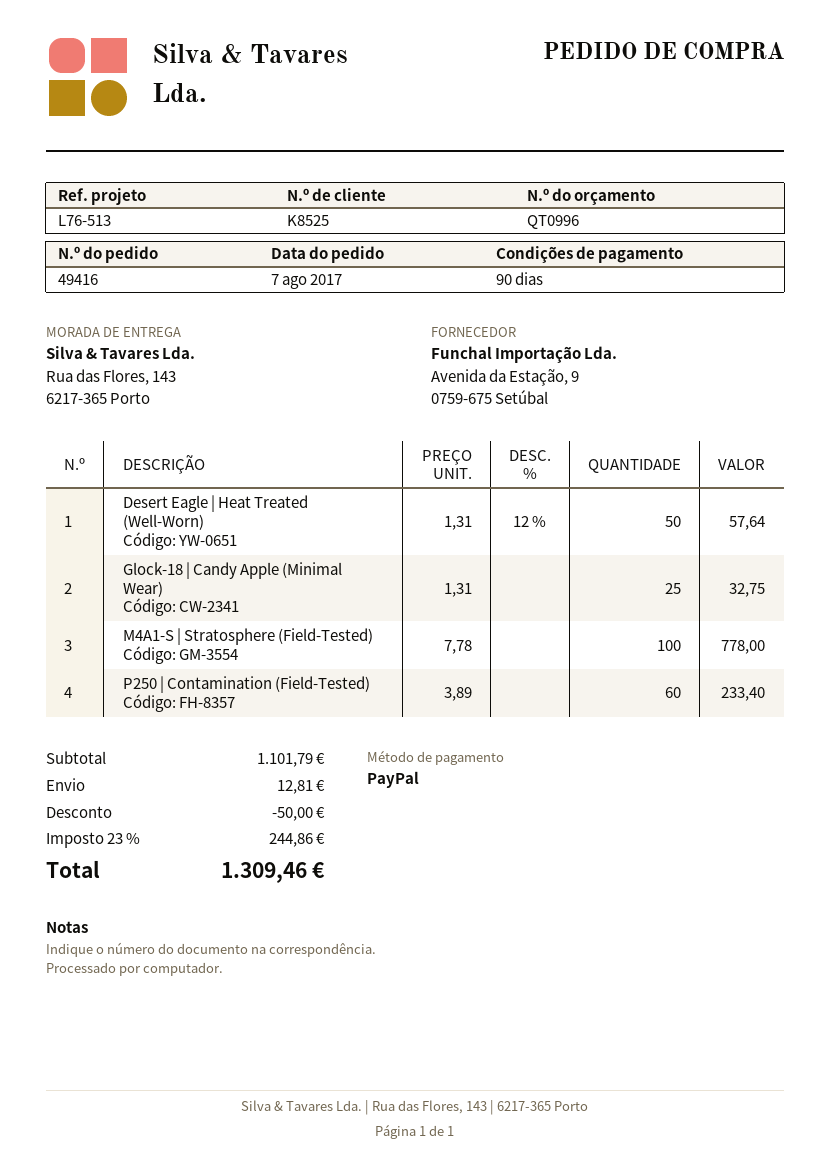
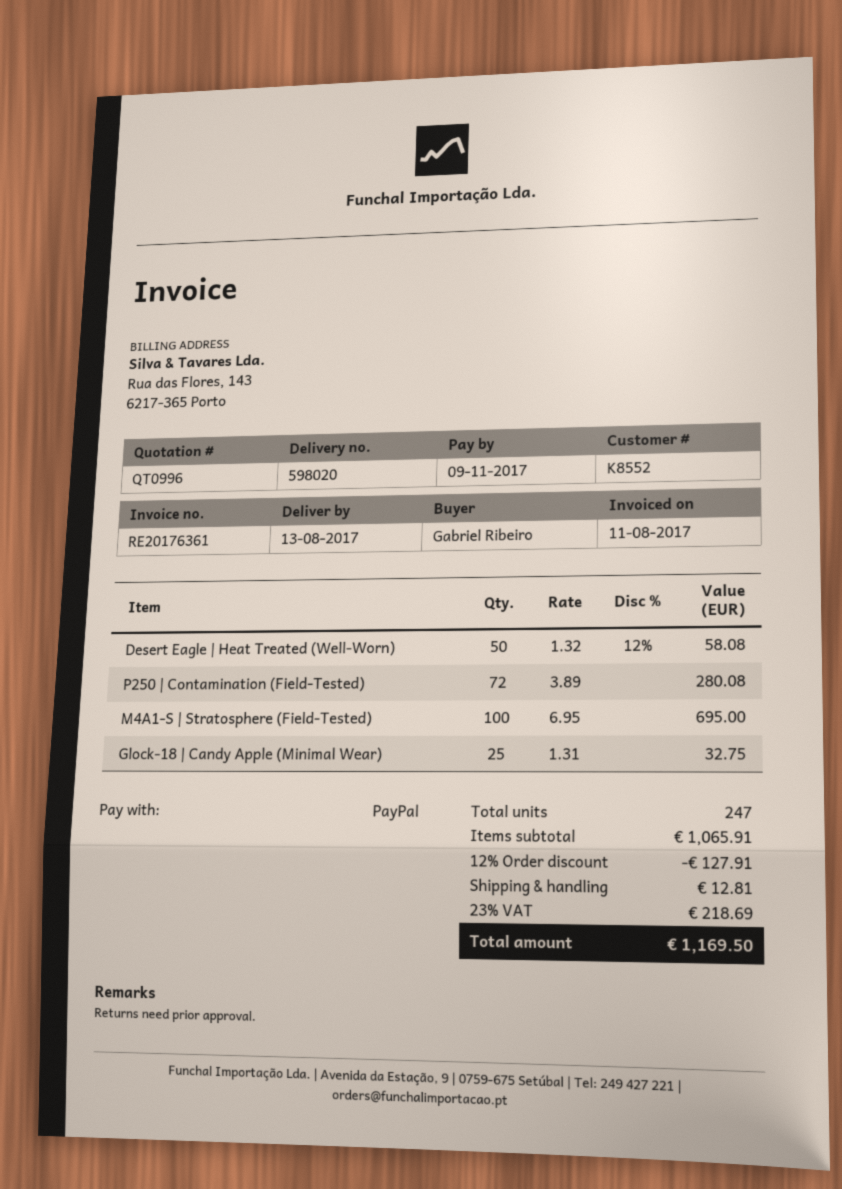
customer number: K8525 -> K8552
Desert Eagle | Heat Treated (Well-Worn): 50 x 1.31 - 12% = 57.64 -> 50 x 1.32 - 12% = 58.08
M4A1-S | Stratosphere (Field-Tested): 100 x 7.78 = 778.00 -> 100 x 6.95 = 695.00
P250 | Contamination (Field-Tested): 60 x 3.89 = 233.40 -> 72 x 3.89 = 280.08
subtotal: 1101.79 -> 1065.91
discount: 50.00 -> 127.91
tax: 23% = 244.86 -> 23% = 218.69
total: 1309.46 -> 1169.50

